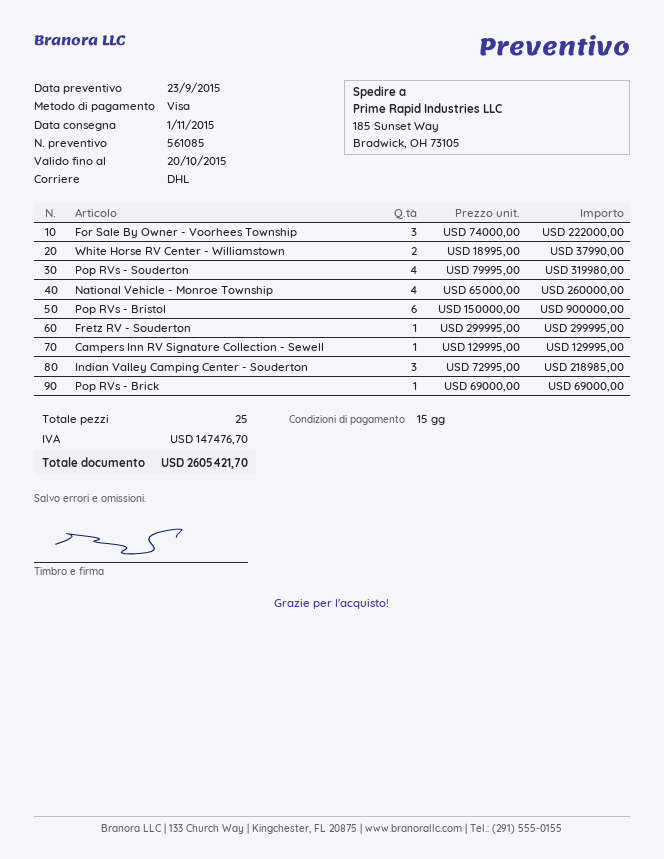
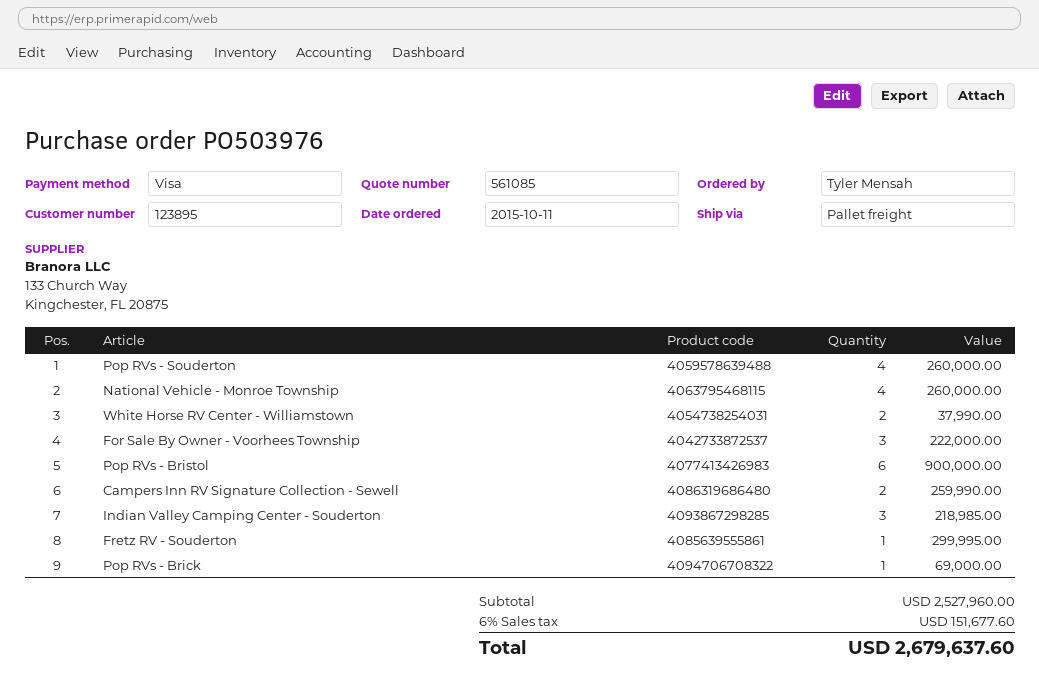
shipping method: DHL -> pallet freight
Pop RVs - Souderton: 4 for 319980.00 -> 4 for 260000.00
Campers Inn RV Signature Collection - Sewell: 1 for 129995.00 -> 2 for 259990.00
tax: 147476.70 -> 151677.60
total: 2605421.70 -> 2679637.60

